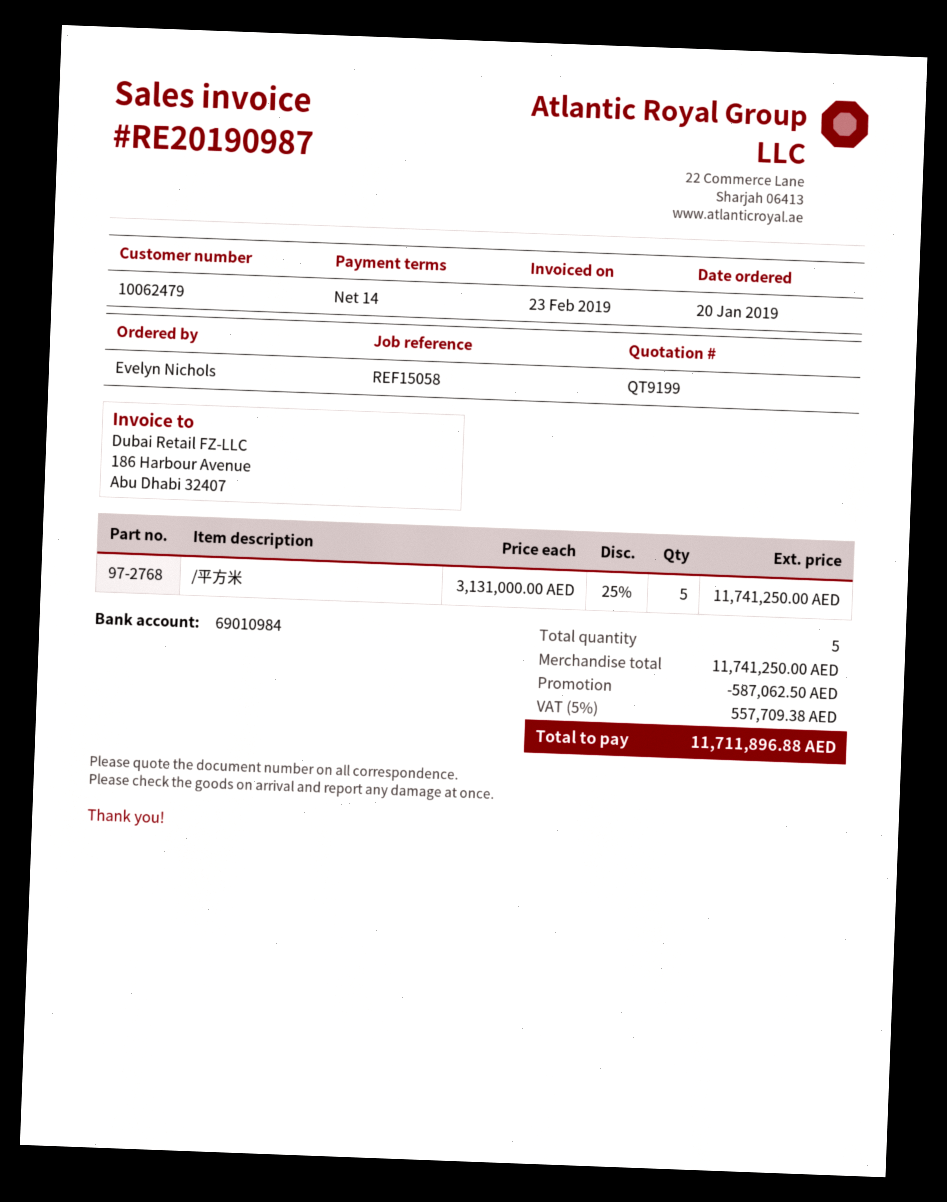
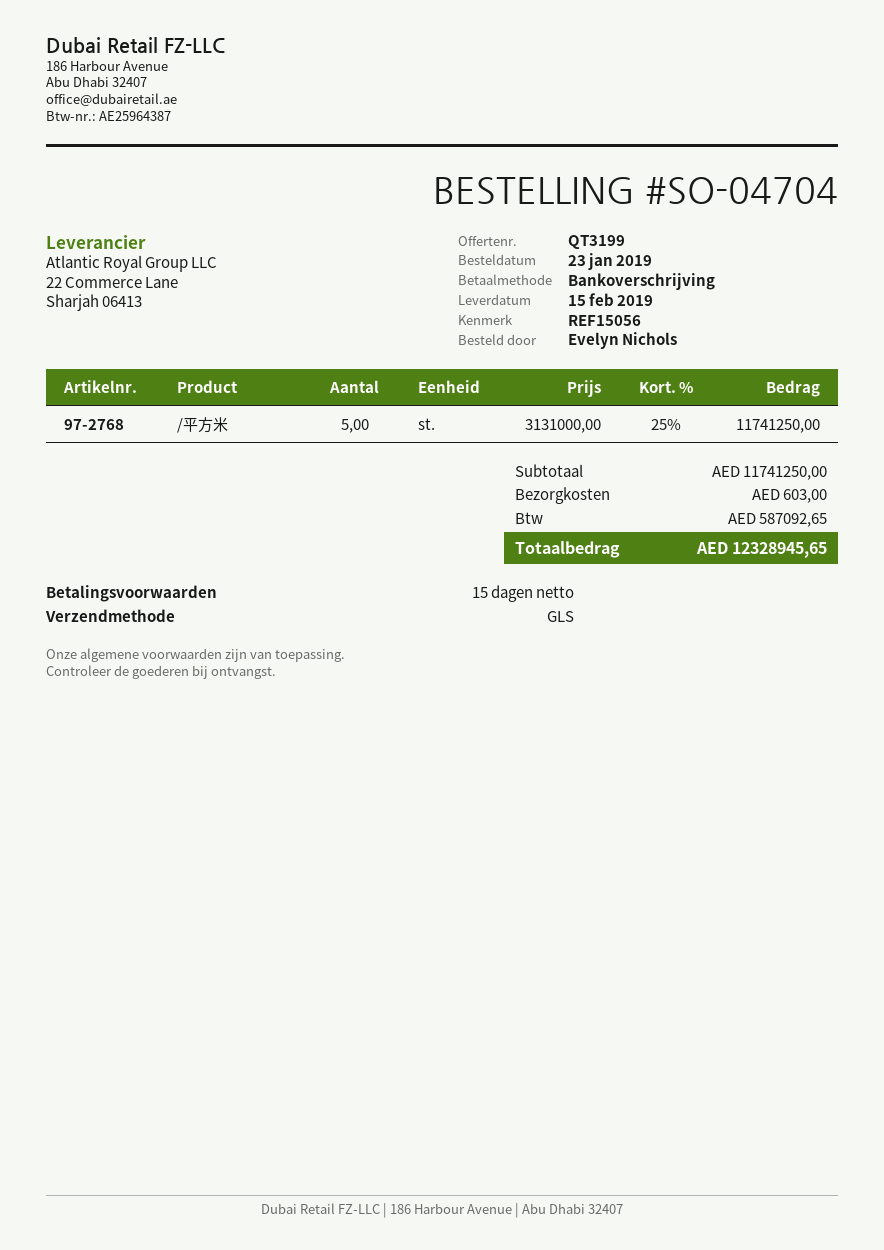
quote number: QT9199 -> QT3199
order date: 2019-01-20 -> 2019-01-23
payment terms: 14 days -> 15 days
reference: REF15058 -> REF15056
discount: 587062.50 -> none
shipping: none -> 603.00
tax: 557709.38 -> 587092.65
total: 11711896.88 -> 12328945.65

